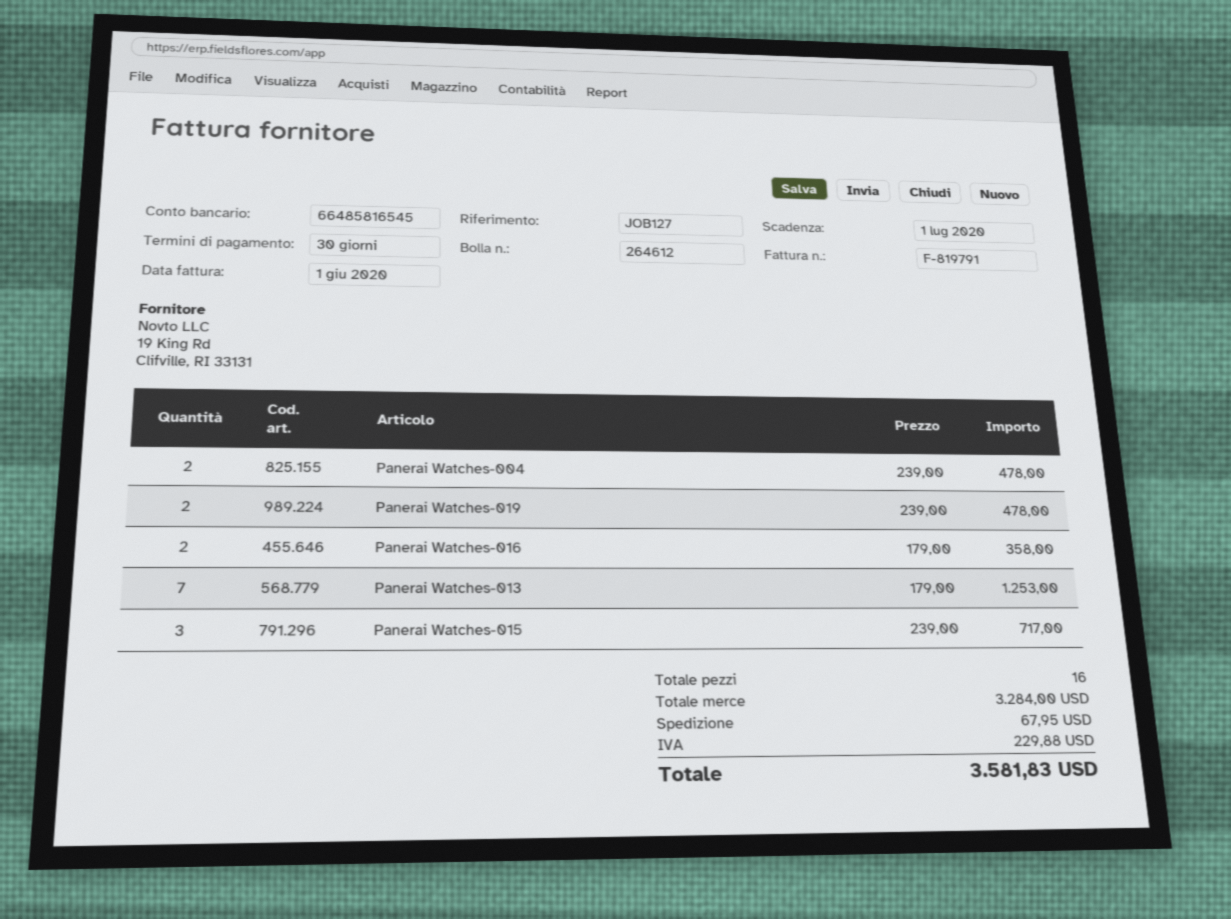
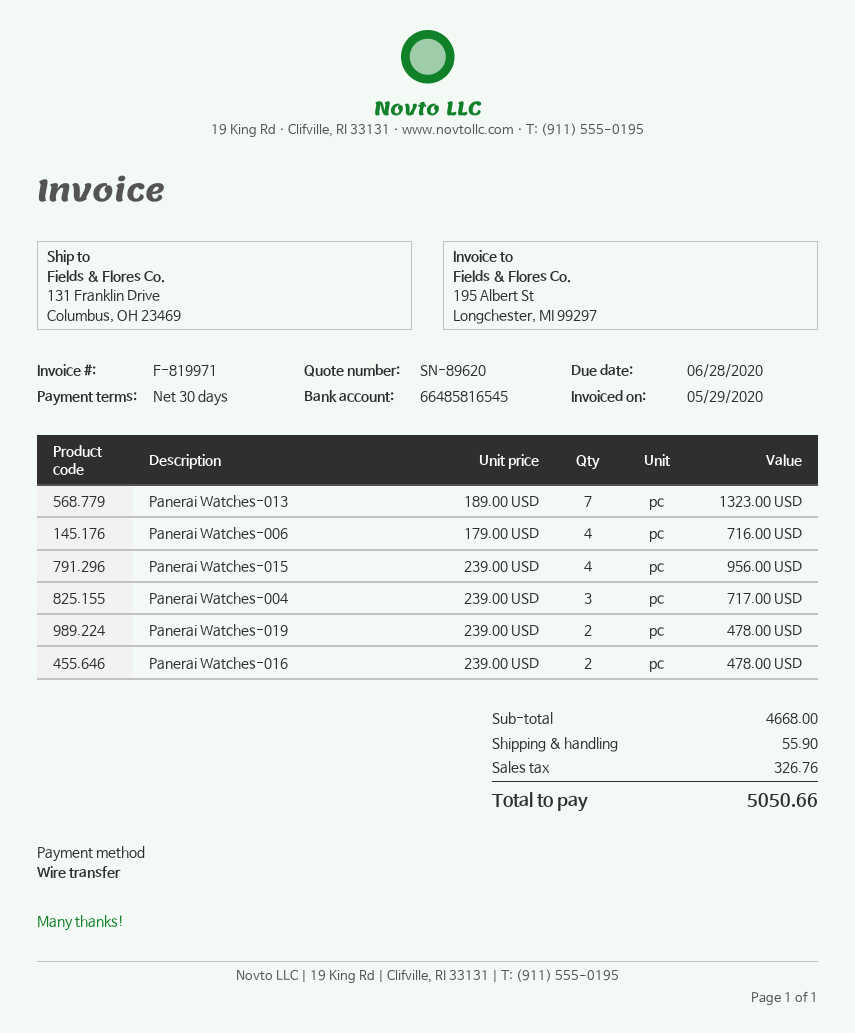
invoice number: F-819791 -> F-819971
invoice date: 2020-06-01 -> 2020-05-29
due date: 2020-07-01 -> 2020-06-28
Panerai Watches-004: 2 x 239.00 = 478.00 -> 3 x 239.00 = 717.00
Panerai Watches-016: 2 x 179.00 = 358.00 -> 2 x 239.00 = 478.00
Panerai Watches-013: 7 x 179.00 = 1253.00 -> 7 x 189.00 = 1323.00
Panerai Watches-015: 3 x 239.00 = 717.00 -> 4 x 239.00 = 956.00
Panerai Watches-006: none -> 4 x 179.00 = 716.00
subtotal: 3284.00 -> 4668.00
shipping: 67.95 -> 55.90
tax: 229.88 -> 326.76
total: 3581.83 -> 5050.66

